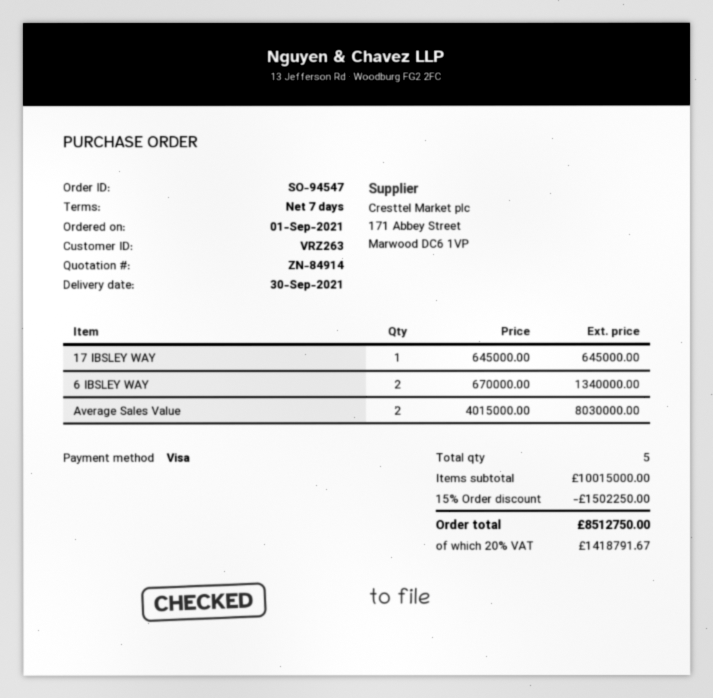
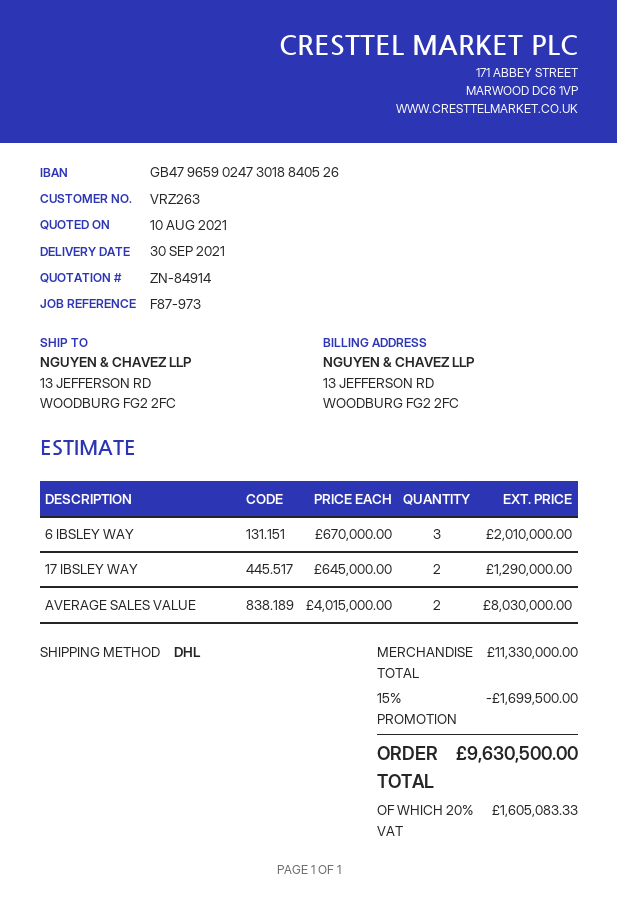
17 IBSLEY WAY: 1 x 645000.00 = 645000.00 -> 2 x 645000.00 = 1290000.00
6 IBSLEY WAY: 2 x 670000.00 = 1340000.00 -> 3 x 670000.00 = 2010000.00
subtotal: 10015000.00 -> 11330000.00
discount: 15% = 1502250.00 -> 15% = 1699500.00
tax: 20% = 1418791.67 -> 20% = 1605083.33
total: 8512750.00 -> 9630500.00

